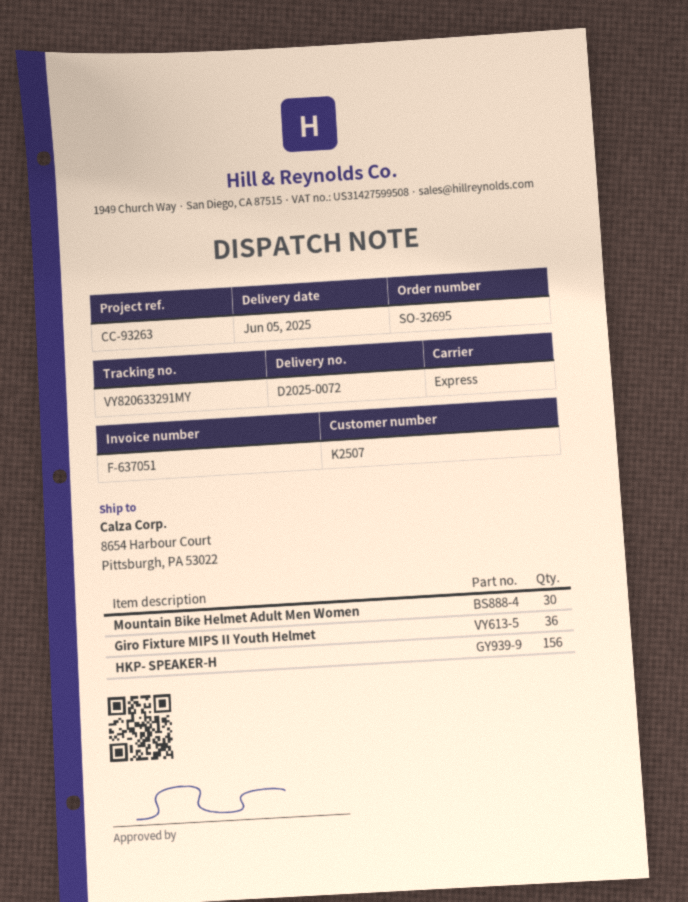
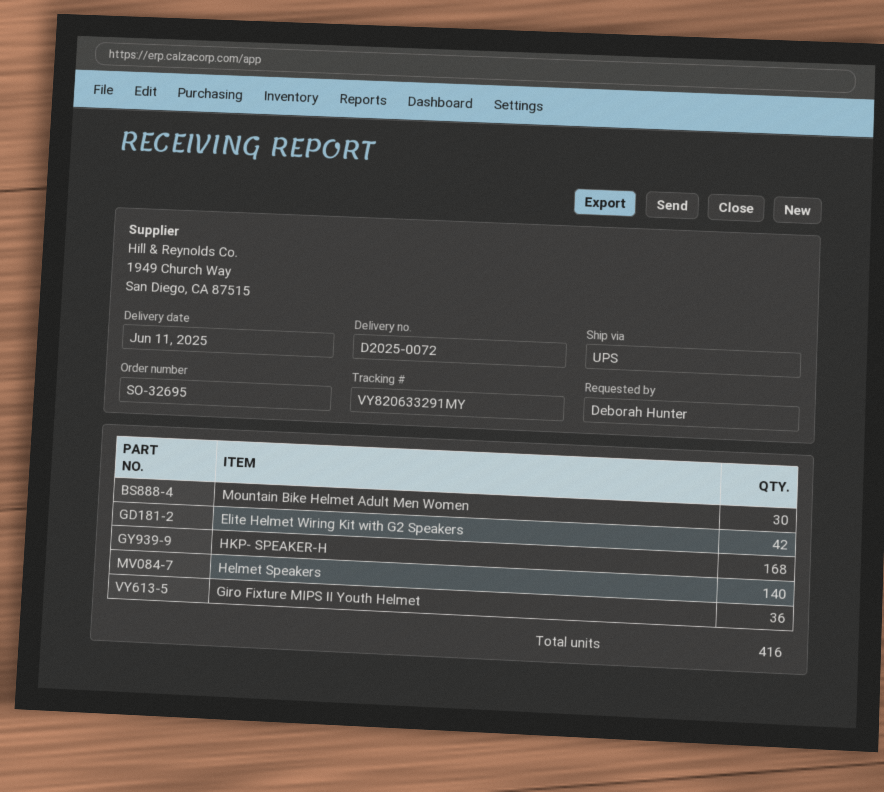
delivery date: 2025-06-05 -> 2025-06-11
shipping method: express -> UPS
HKP- SPEAKER-H: 156 -> 168
Elite Helmet Wiring Kit with G2 Speakers: none -> 42
Helmet Speakers: none -> 140

